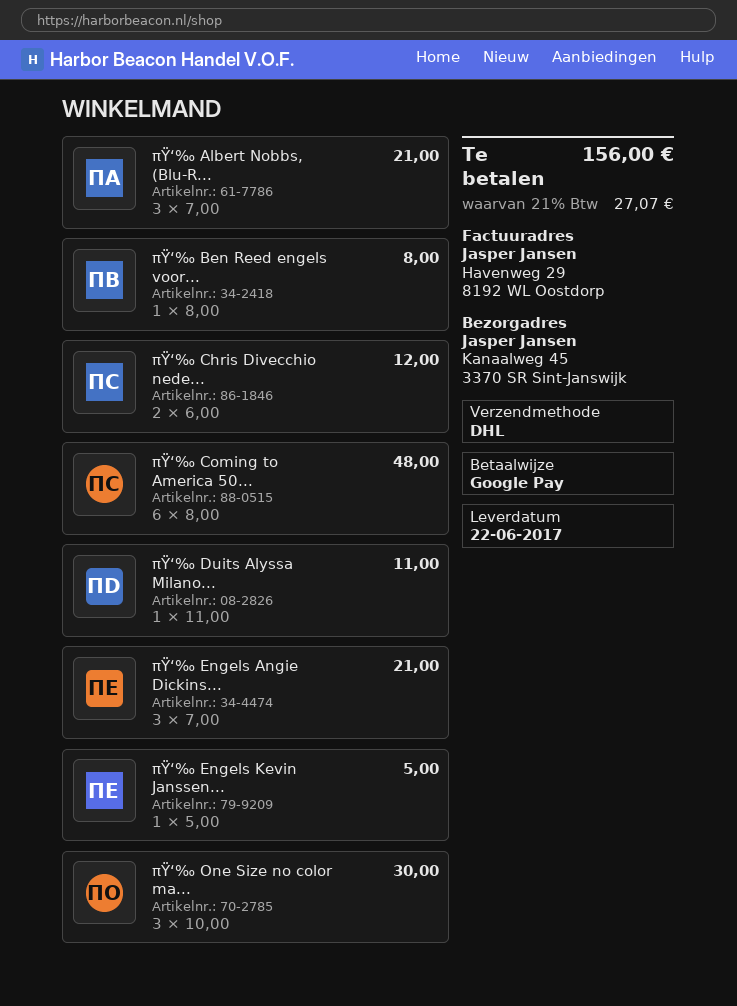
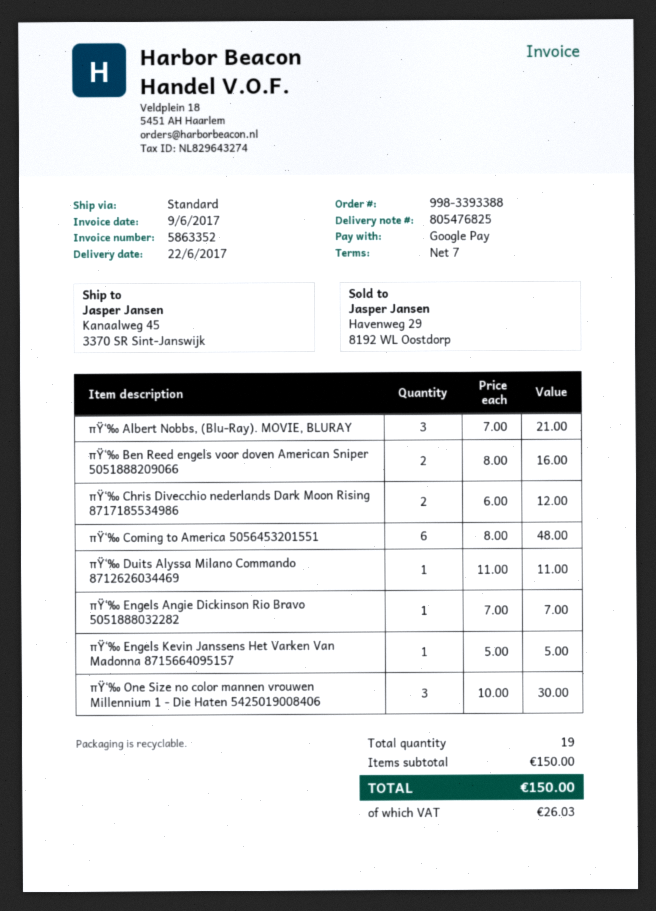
shipping method: DHL -> standard
πŸ‘‰ Ben Reed engels voor...: 1 x 8.00 = 8.00 -> 2 x 8.00 = 16.00
πŸ‘‰ Engels Angie Dickins...: 3 x 7.00 = 21.00 -> 1 x 7.00 = 7.00
tax: 27.07 -> 26.03
total: 156.00 -> 150.00

